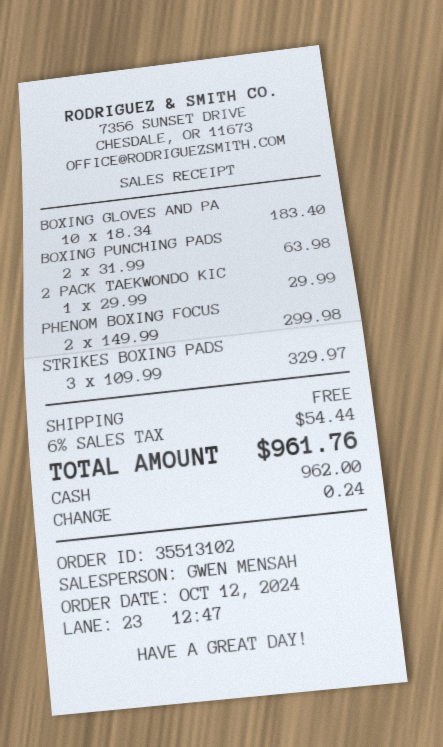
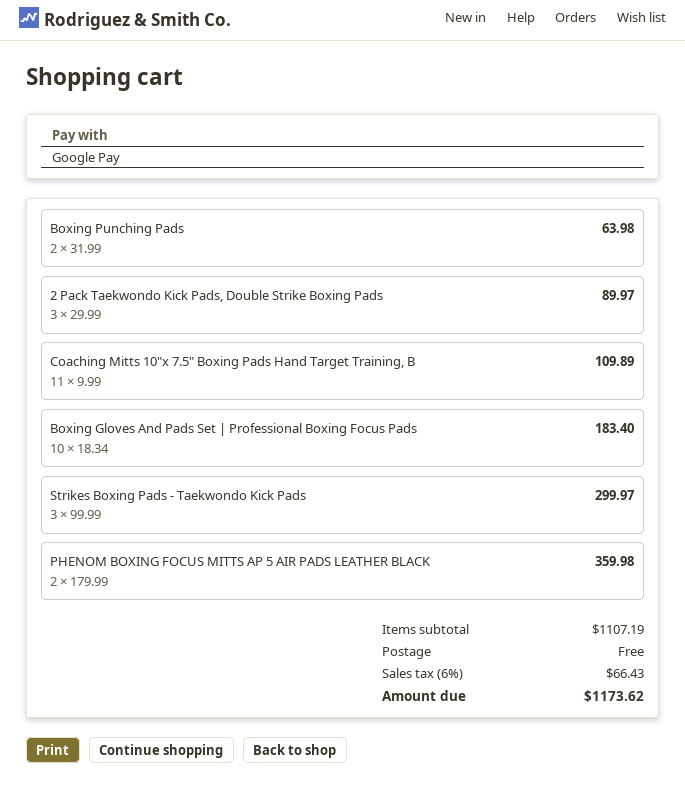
payment method: cash -> Google Pay
2 PACK TAEKWONDO KIC: 1 x 29.99 = 29.99 -> 3 x 29.99 = 89.97
PHENOM BOXING FOCUS: 2 x 149.99 = 299.98 -> 2 x 179.99 = 359.98
STRIKES BOXING PADS: 3 x 109.99 = 329.97 -> 3 x 99.99 = 299.97
Coaching Mitts 10"x 7.5" Boxing Pads Hand Target Training, B: none -> 11 x 9.99 = 109.89
tax: 6% = 54.44 -> 6% = 66.43
total: 961.76 -> 1173.62

